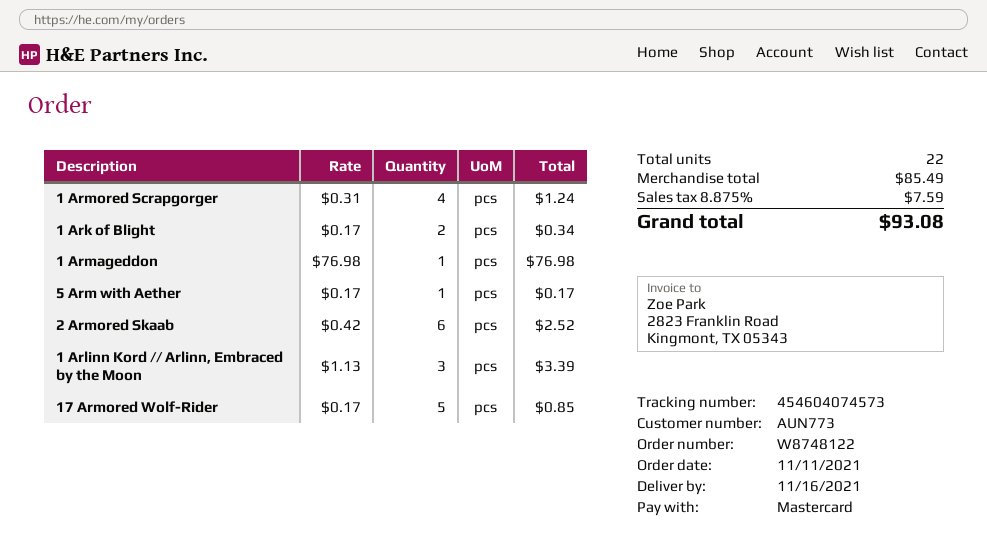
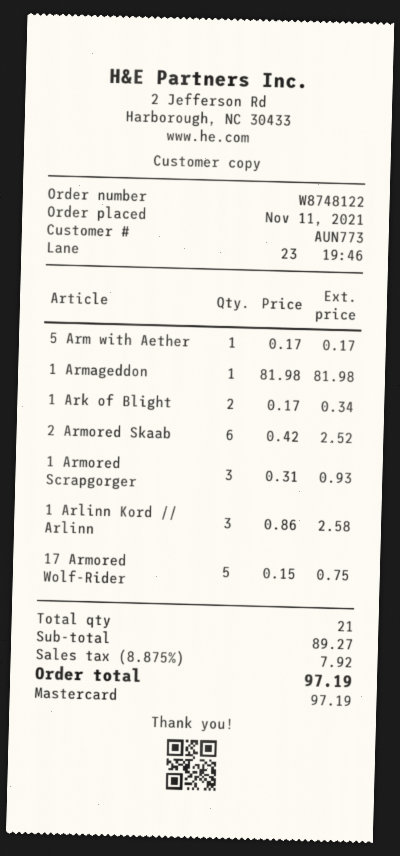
1 Armored Scrapgorger: 4 x 0.31 = 1.24 -> 3 x 0.31 = 0.93
1 Armageddon: 1 x 76.98 = 76.98 -> 1 x 81.98 = 81.98
1 Arlinn Kord // Arlinn, Embraced by the Moon: 3 x 1.13 = 3.39 -> 3 x 0.86 = 2.58
17 Armored Wolf-Rider: 5 x 0.17 = 0.85 -> 5 x 0.15 = 0.75
total quantity: 22 -> 21
subtotal: 85.49 -> 89.27
tax: 8.875% = 7.59 -> 8.875% = 7.92
total: 93.08 -> 97.19

